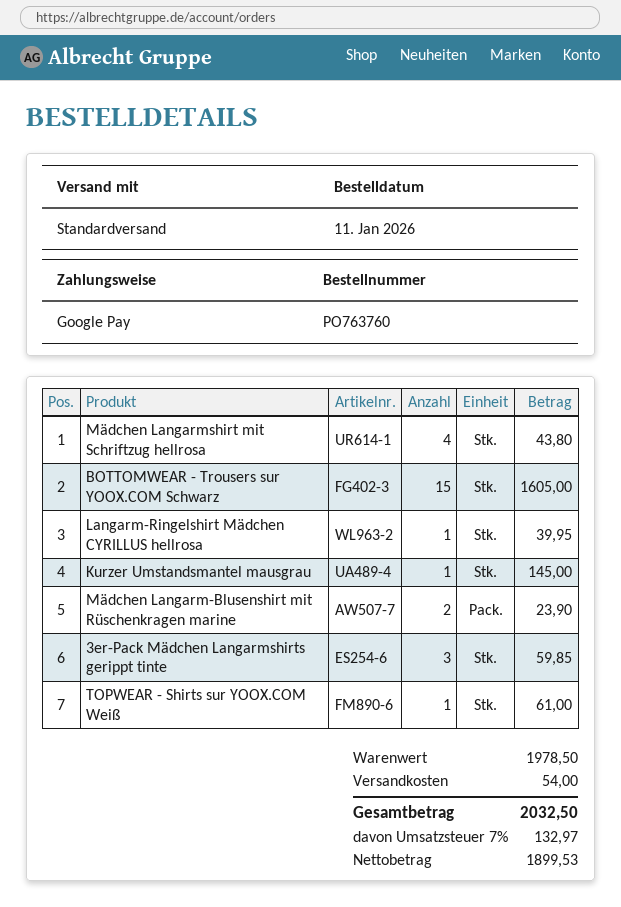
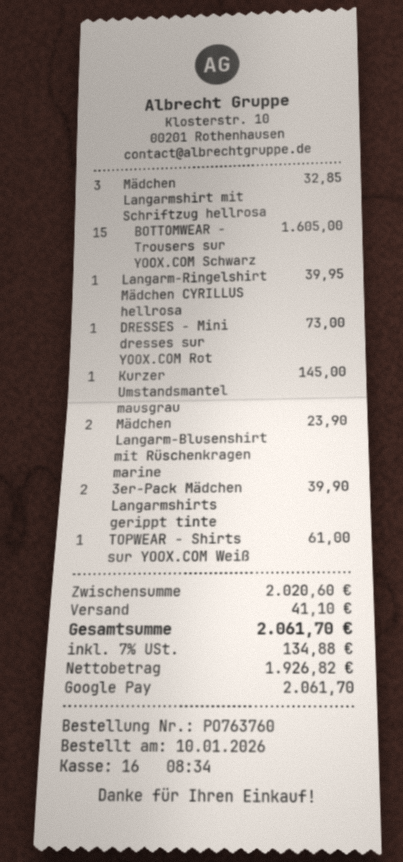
order date: 2026-01-11 -> 2026-01-10
Mädchen Langarmshirt mit Schriftzug hellrosa: 4 for 43.80 -> 3 for 32.85
3er-Pack Mädchen Langarmshirts gerippt tinte: 3 for 59.85 -> 2 for 39.90
DRESSES - Mini dresses sur YOOX.COM Rot: none -> 1 for 73.00
subtotal: 1978.50 -> 2020.60
shipping: 54.00 -> 41.10
net: 1899.53 -> 1926.82
tax: 7% = 132.97 -> 7% = 134.88
total: 2032.50 -> 2061.70

